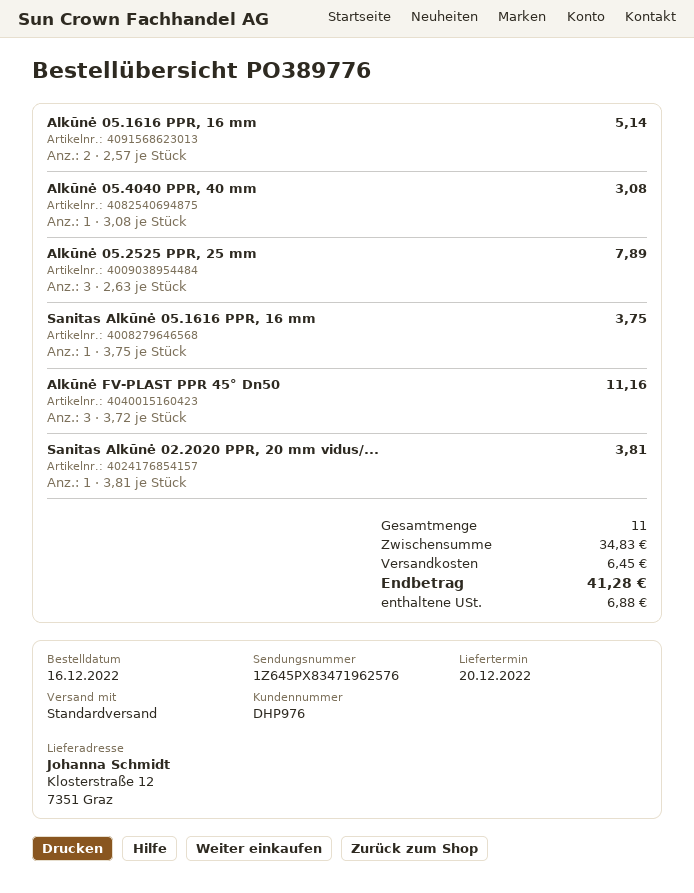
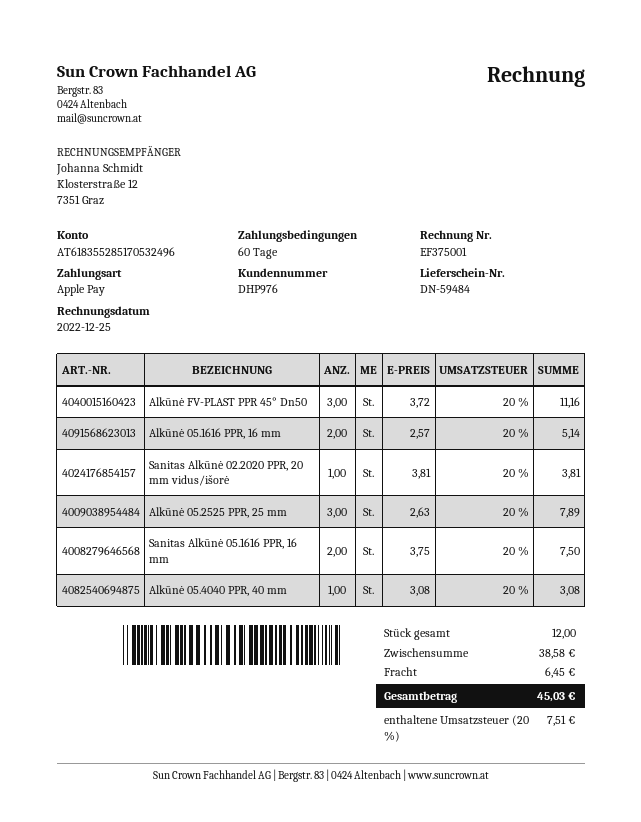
Sanitas Alkūnė 05.1616 PPR, 16 mm: 1 x 3.75 = 3.75 -> 2 x 3.75 = 7.50
total quantity: 11 -> 12
subtotal: 34.83 -> 38.58
tax: 6.88 -> 7.51
total: 41.28 -> 45.03

